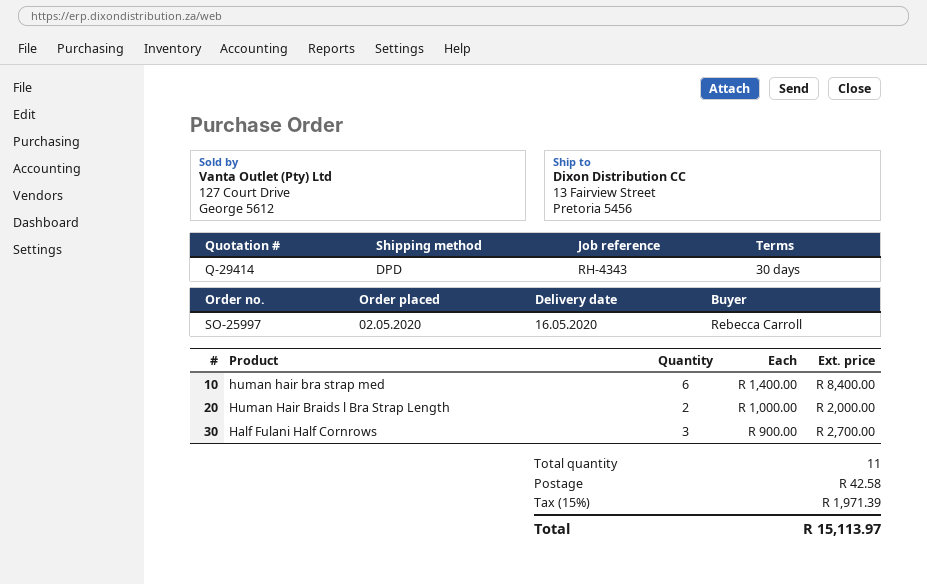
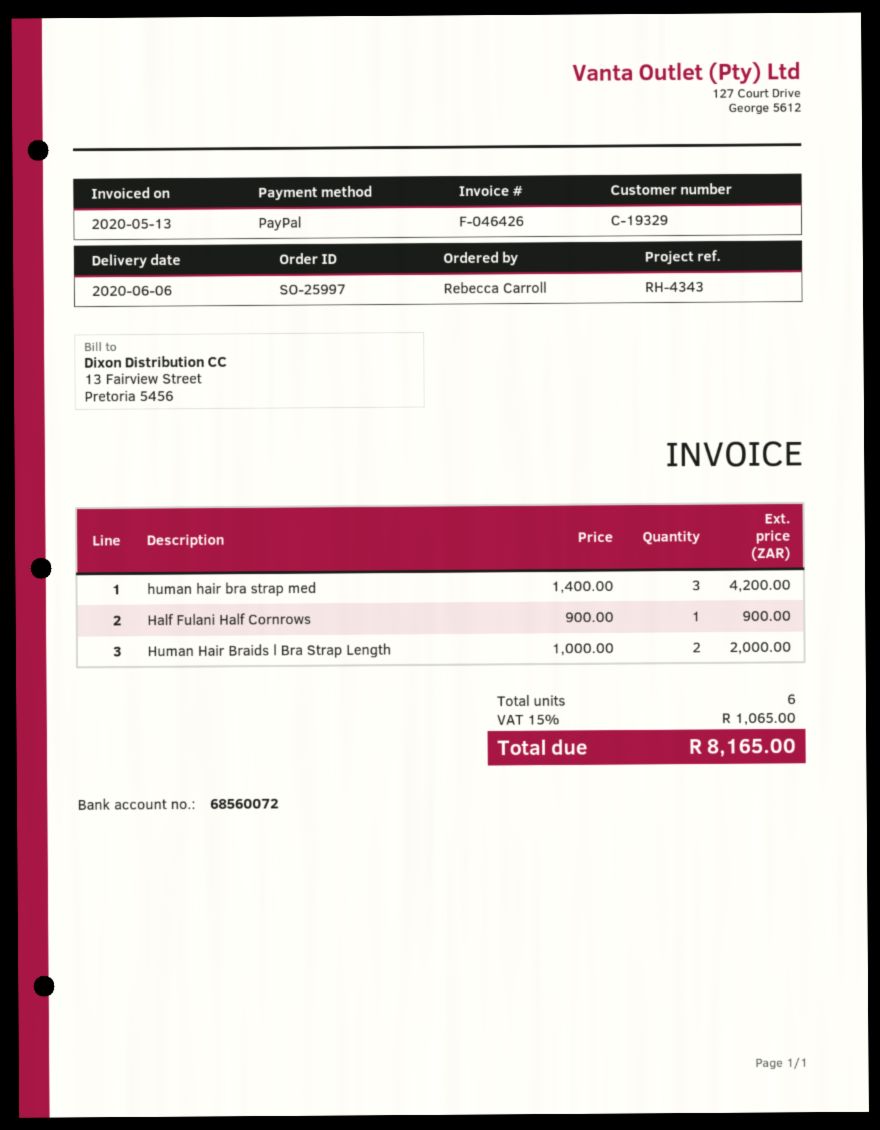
delivery date: 2020-05-16 -> 2020-06-06
human hair bra strap med: 6 x 1400.00 = 8400.00 -> 3 x 1400.00 = 4200.00
Half Fulani Half Cornrows: 3 x 900.00 = 2700.00 -> 1 x 900.00 = 900.00
total quantity: 11 -> 6
shipping: 42.58 -> none
tax: 15% = 1971.39 -> 15% = 1065.00
total: 15113.97 -> 8165.00

